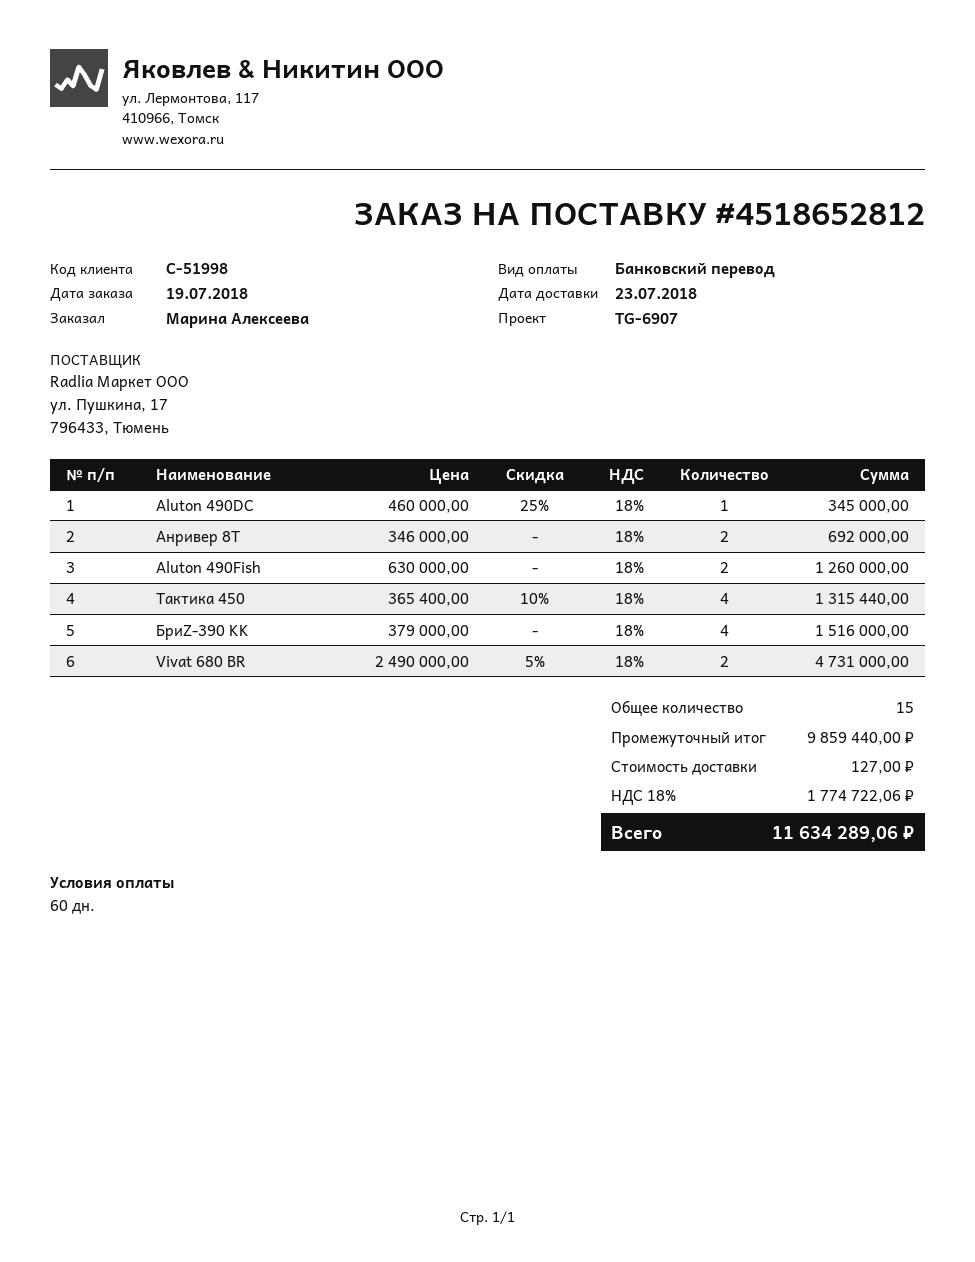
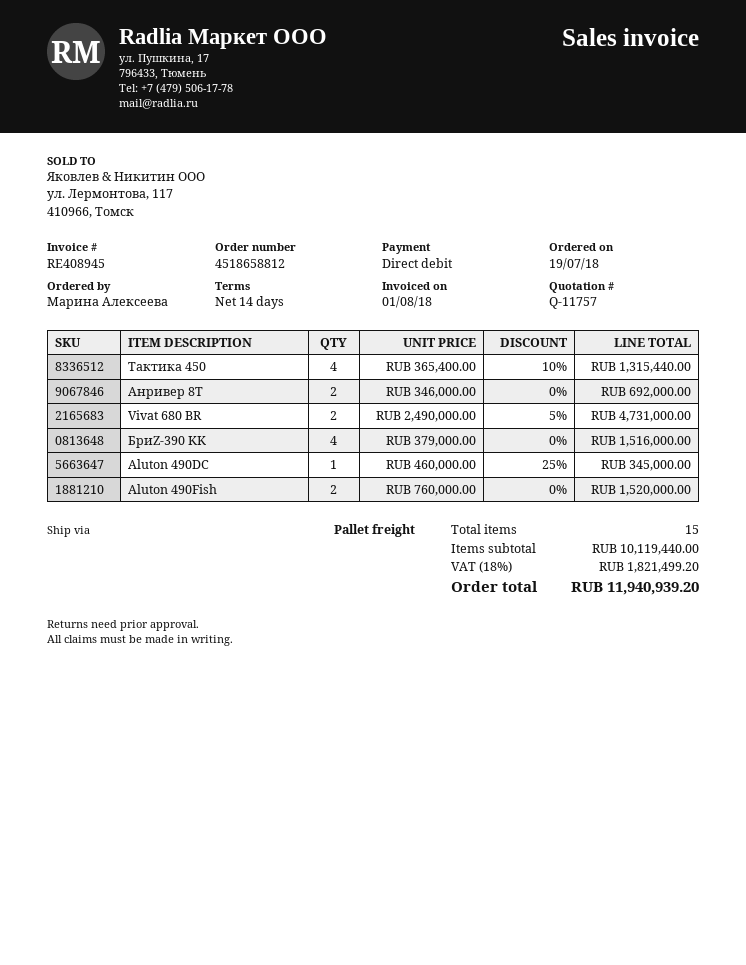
order number: 4518652812 -> 4518658812
payment terms: 60 days -> 14 days
payment method: bank transfer -> direct debit
Aluton 490Fish: 2 x 630000.00 = 1260000.00 -> 2 x 760000.00 = 1520000.00
subtotal: 9859440.00 -> 10119440.00
shipping: 127.00 -> none
tax: 18% = 1774722.06 -> 18% = 1821499.20
total: 11634289.06 -> 11940939.20

